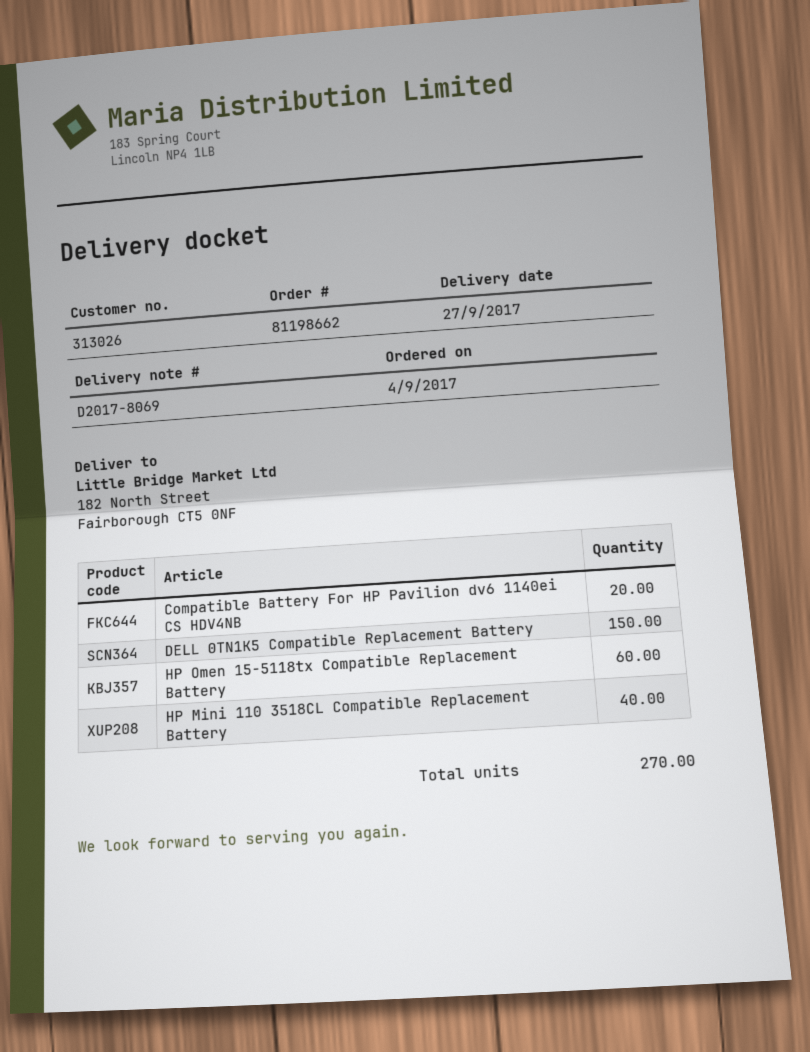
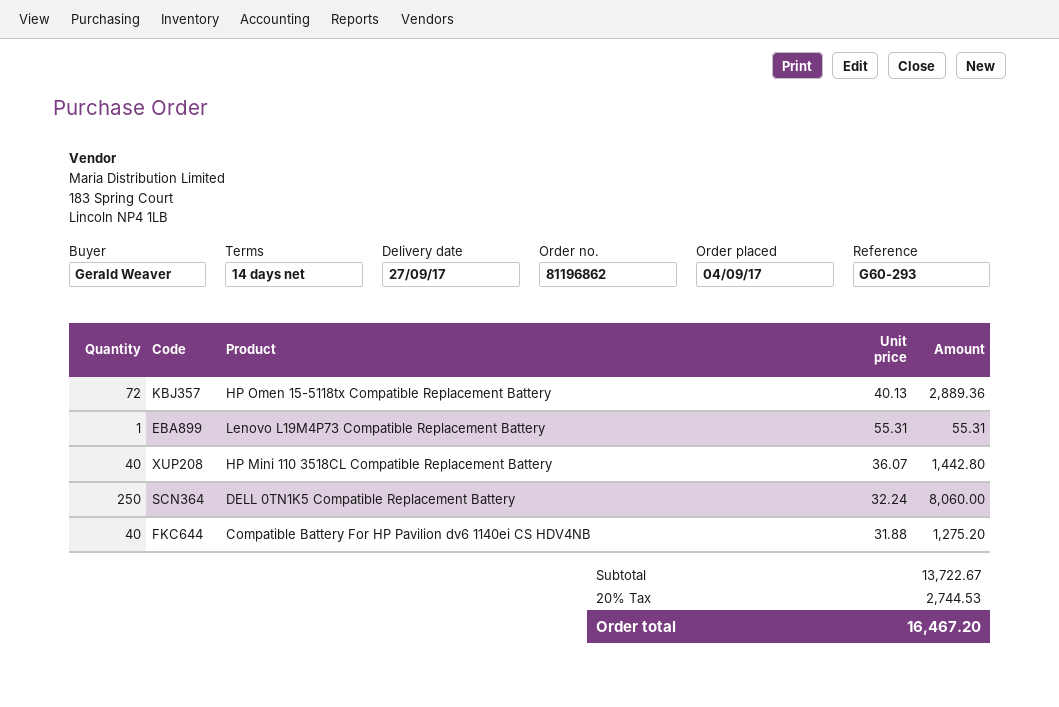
order number: 81198662 -> 81196862
Compatible Battery For HP Pavilion dv6 1140ei CS HDV4NB: 20 -> 40
DELL 0TN1K5 Compatible Replacement Battery: 150 -> 250
HP Omen 15-5118tx Compatible Replacement Battery: 60 -> 72
Lenovo L19M4P73 Compatible Replacement Battery: none -> 1

